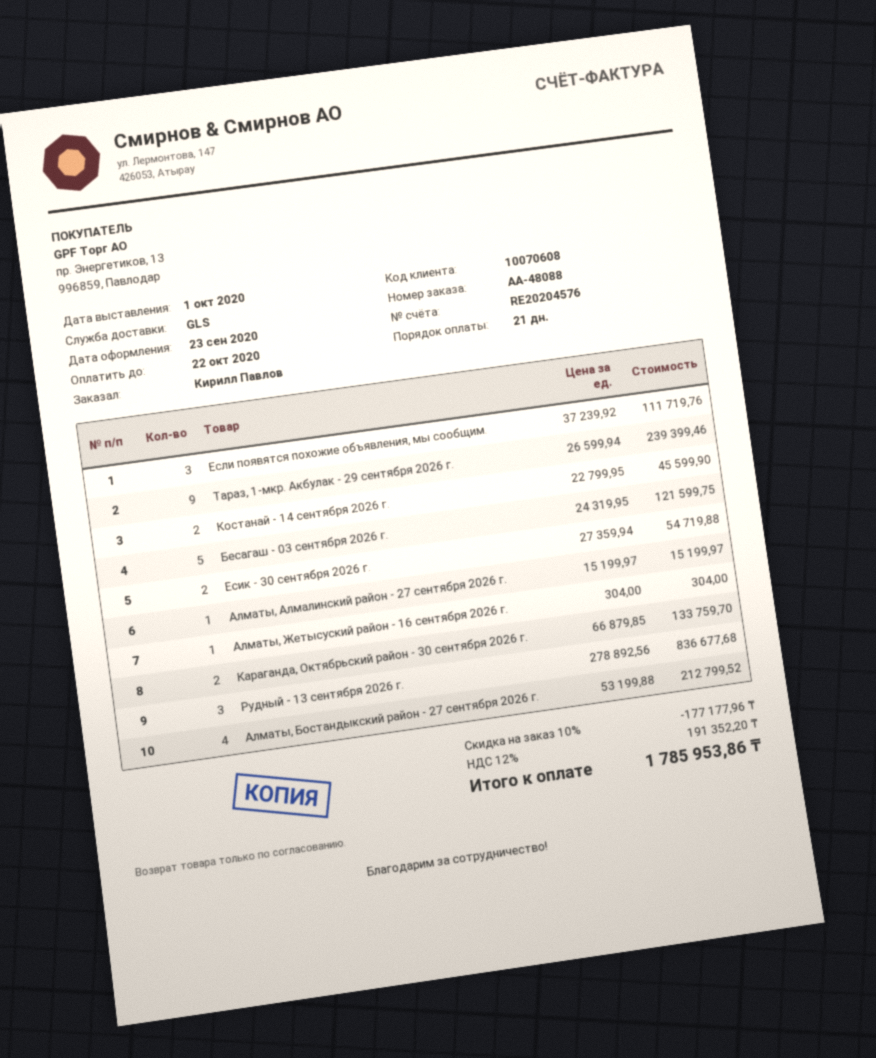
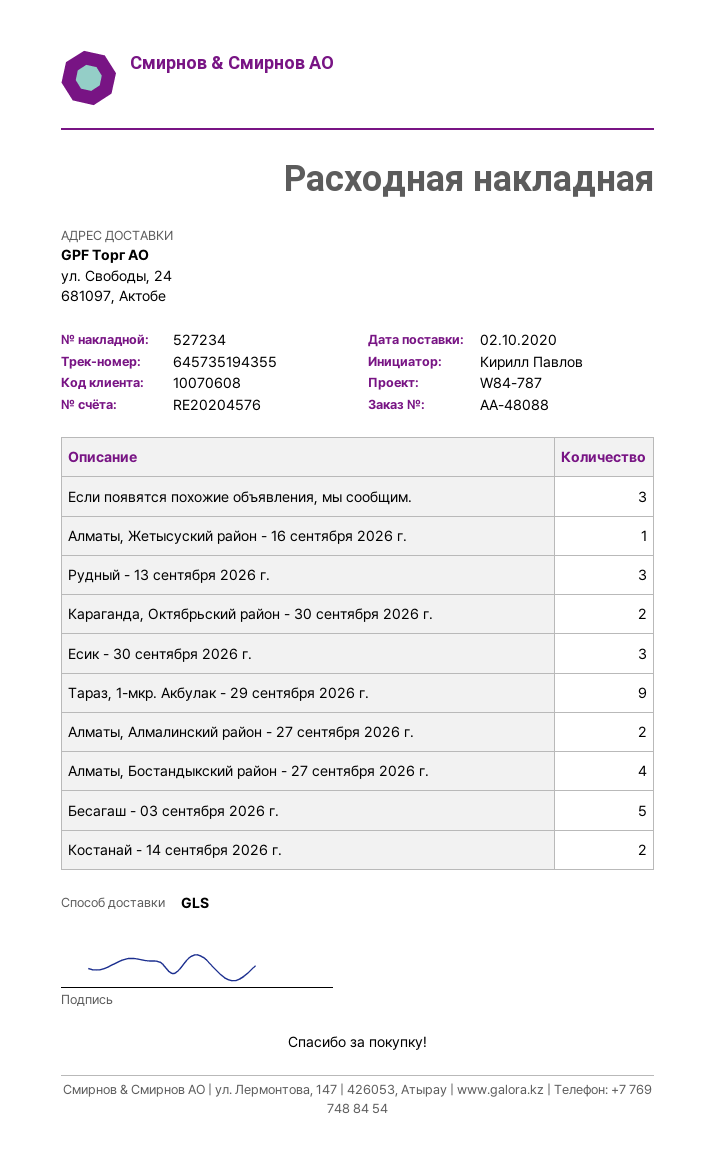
Есик - 30 сентября 2026 г.: 2 -> 3
Алматы, Алмалинский район - 27 сентября 2026 г.: 1 -> 2

